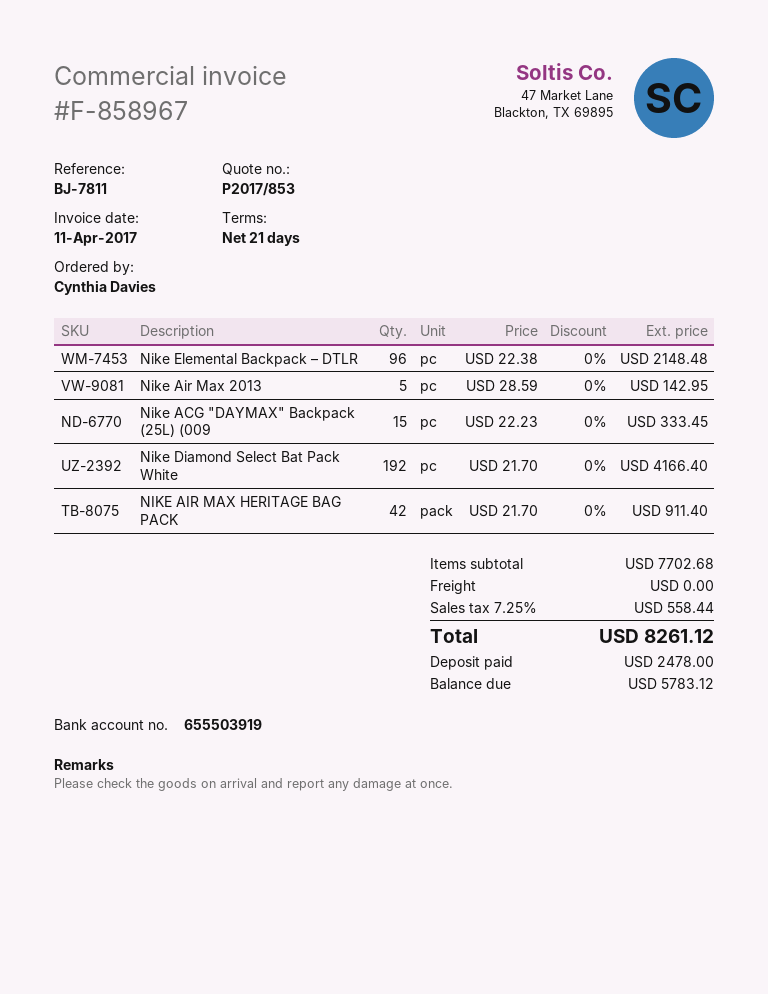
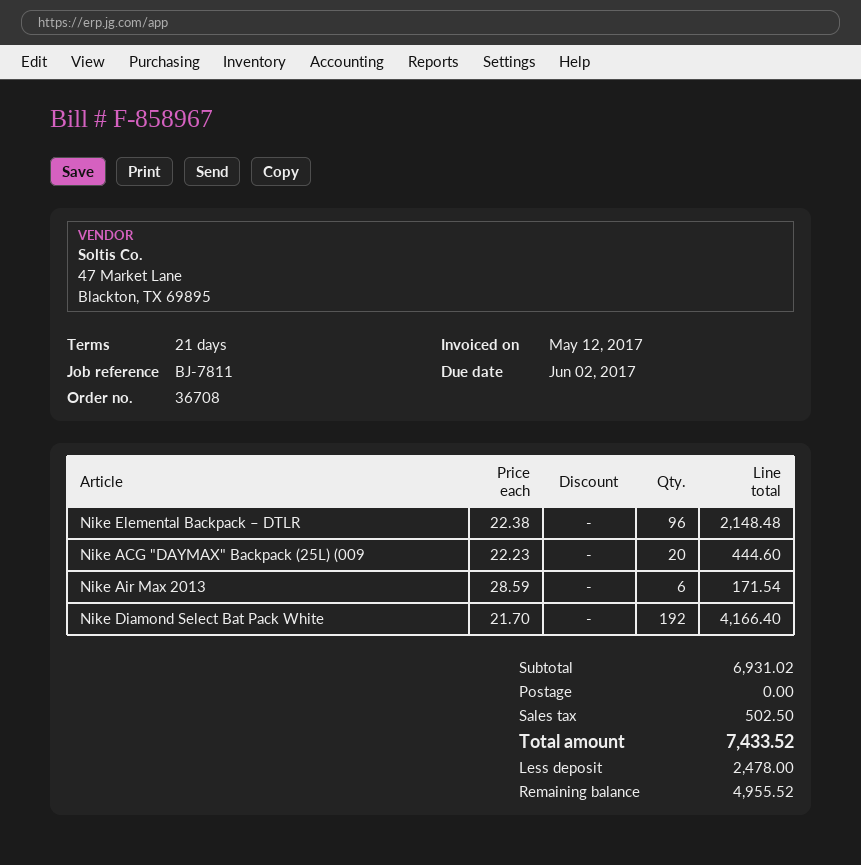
invoice date: 2017-04-11 -> 2017-05-12
Nike Air Max 2013: 5 x 28.59 = 142.95 -> 6 x 28.59 = 171.54
Nike ACG "DAYMAX" Backpack (25L) (009: 15 x 22.23 = 333.45 -> 20 x 22.23 = 444.60
NIKE AIR MAX HERITAGE BAG PACK: 42 x 21.70 = 911.40 -> none
subtotal: 7702.68 -> 6931.02
tax: 558.44 -> 502.50
total: 8261.12 -> 7433.52
balance: 5783.12 -> 4955.52

